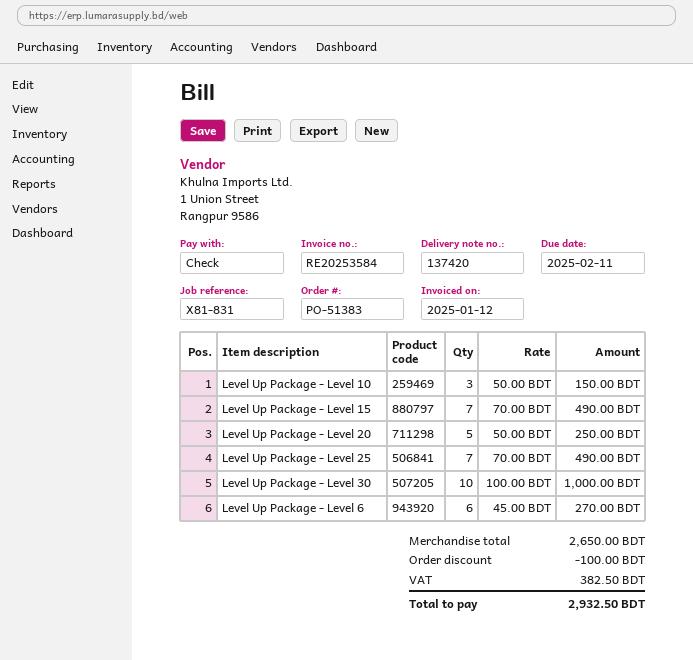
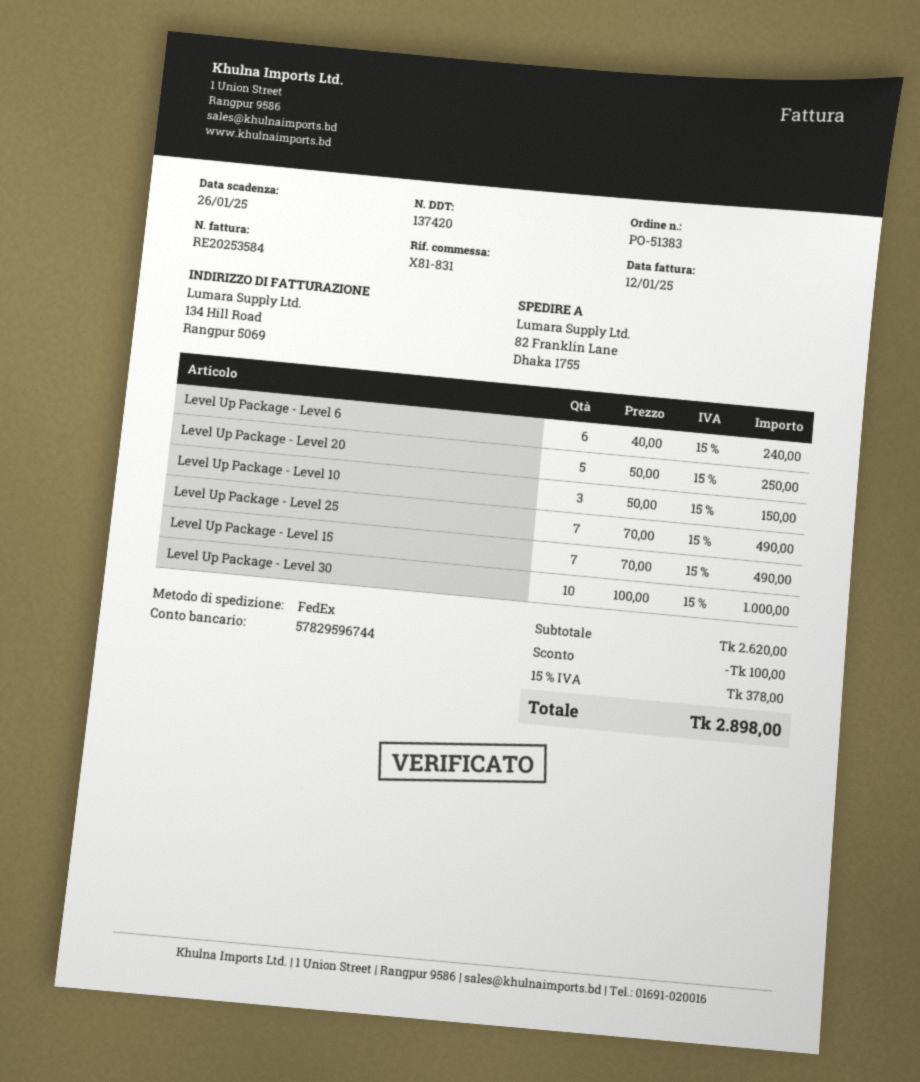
due date: 2025-02-11 -> 2025-01-26
Level Up Package - Level 6: 6 x 45.00 = 270.00 -> 6 x 40.00 = 240.00
subtotal: 2650.00 -> 2620.00
tax: 382.50 -> 378.00
total: 2932.50 -> 2898.00

